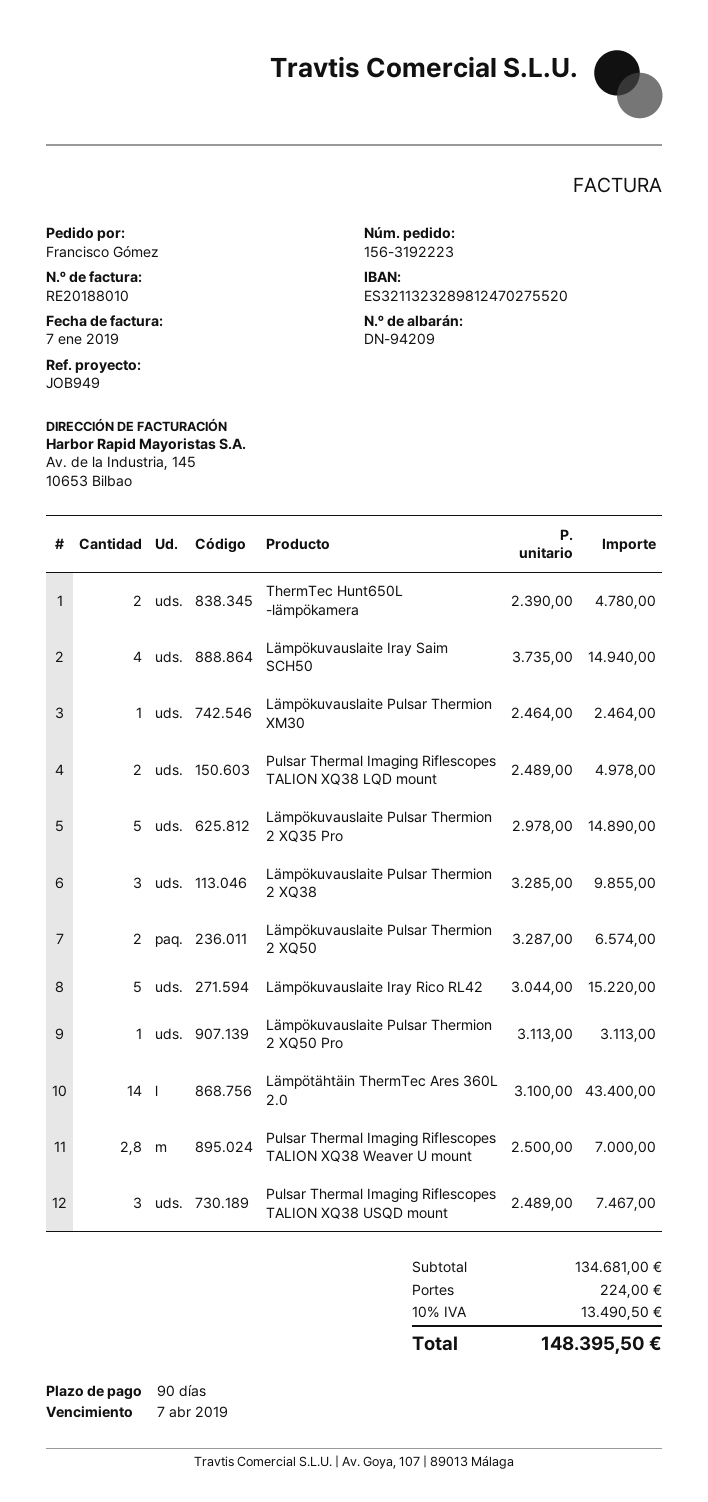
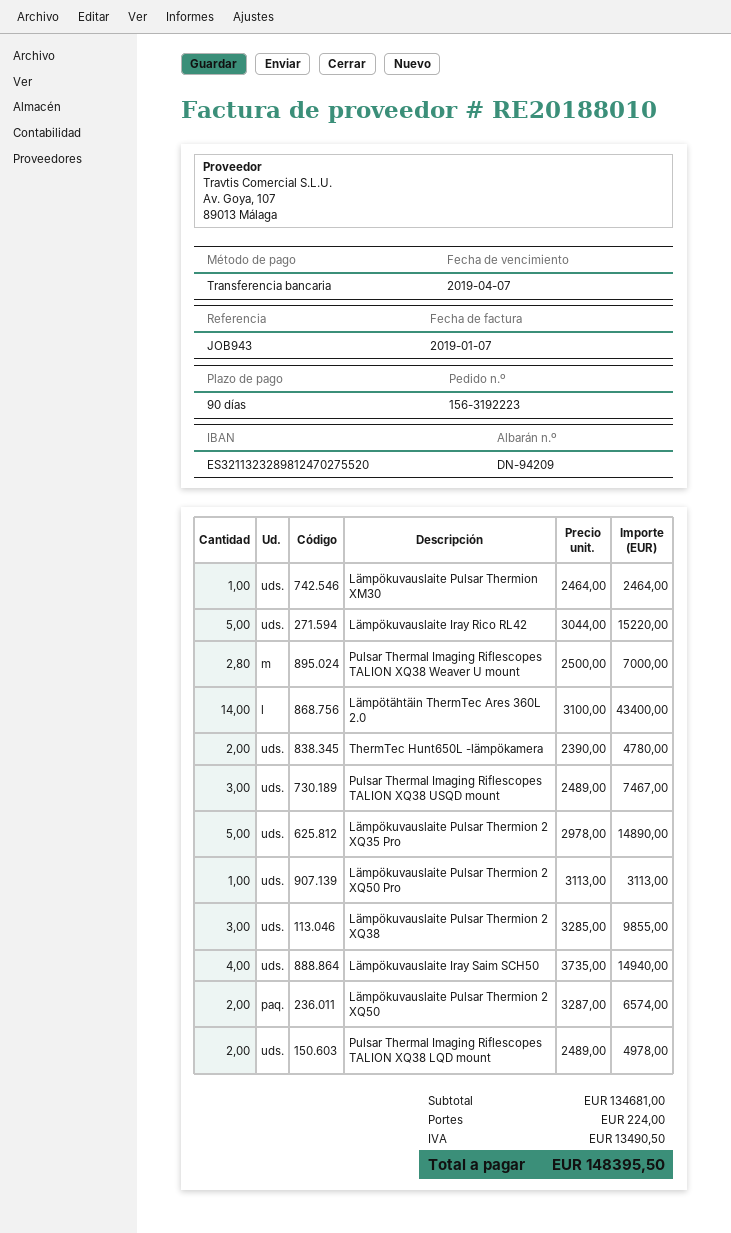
reference: JOB949 -> JOB943

